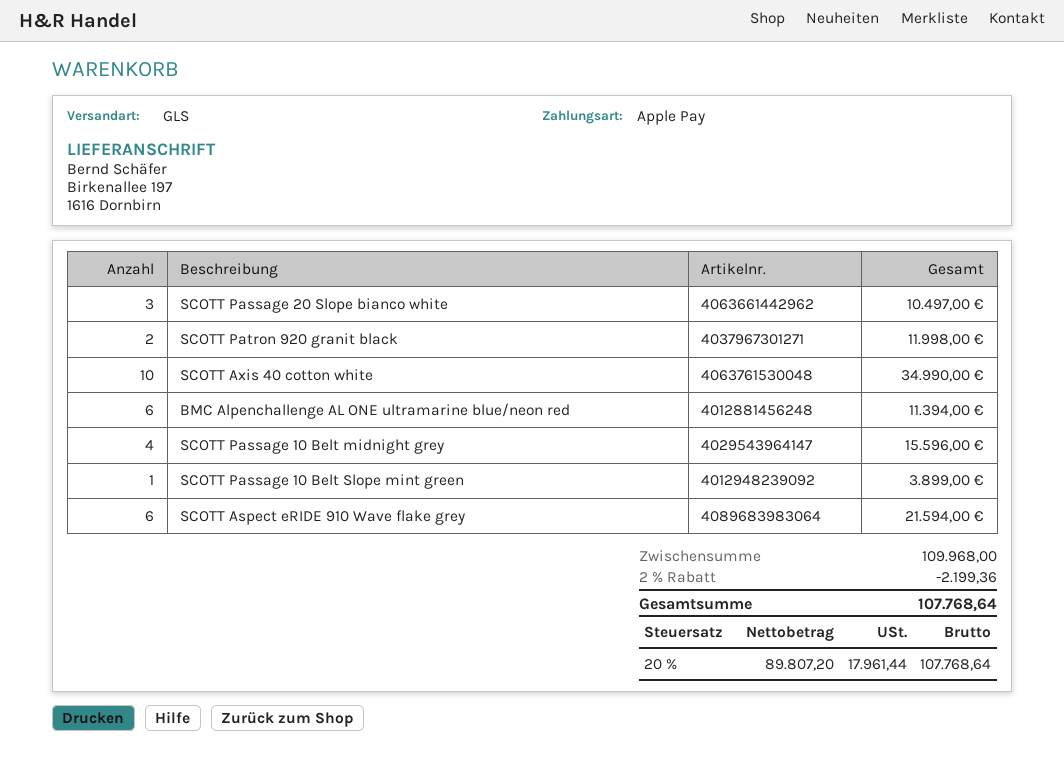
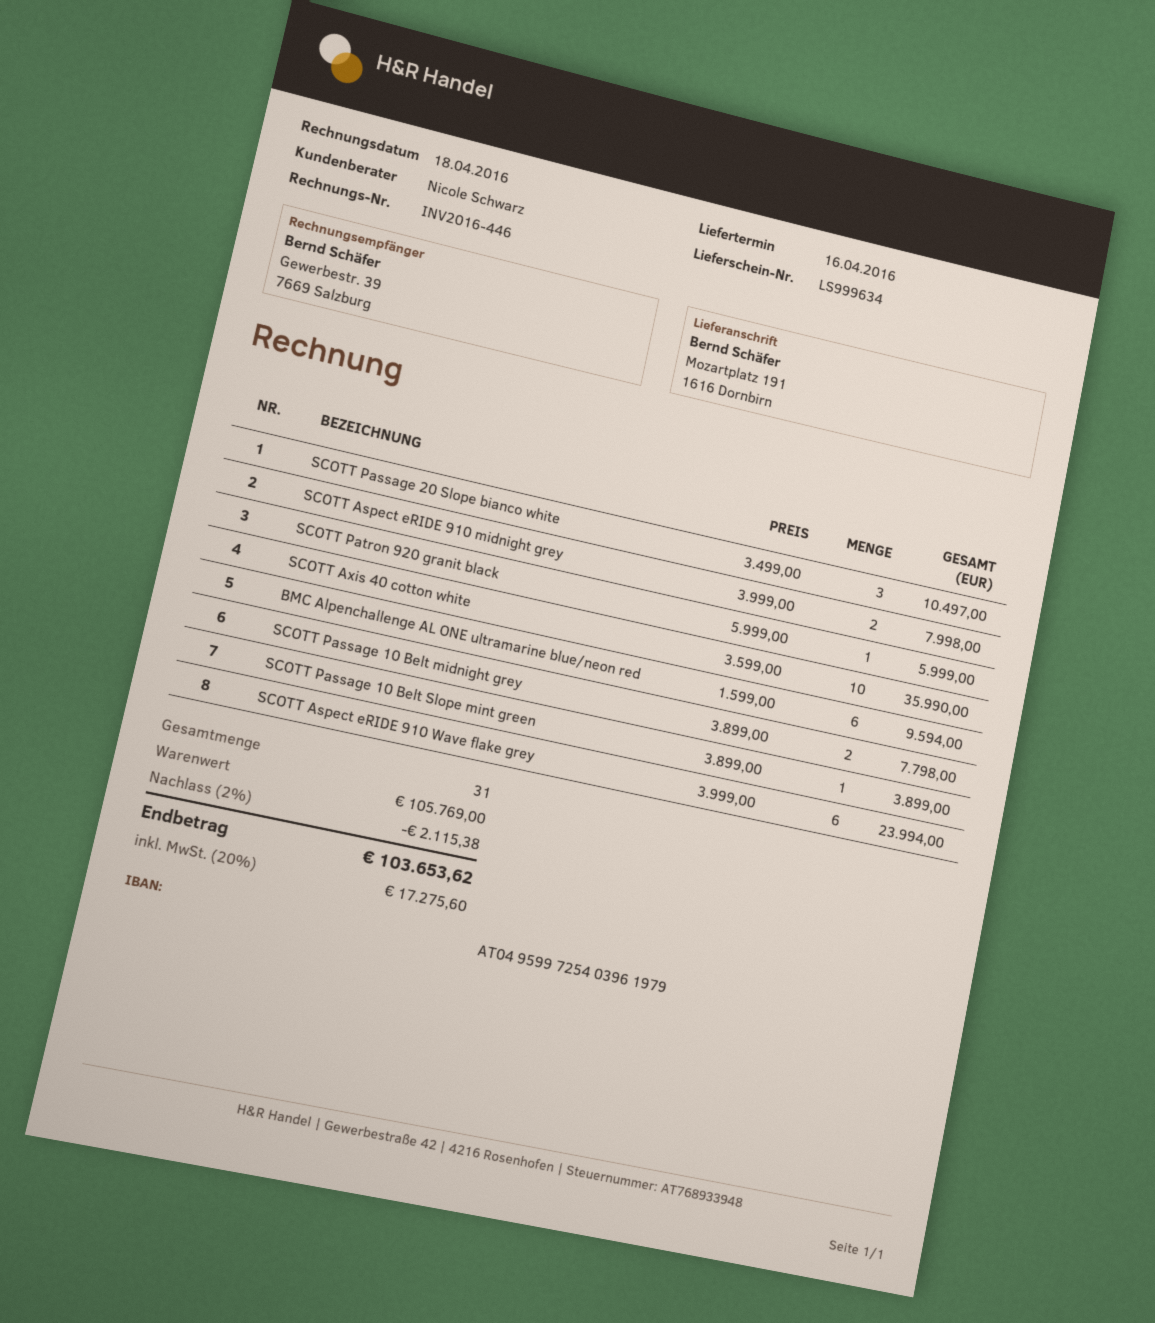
ship to: Birkenallee 197, 1616 Dornbirn -> Mozartplatz 191, 1616 Dornbirn
SCOTT Patron 920 granit black: 2 for 11998.00 -> 1 for 5999.00
SCOTT Axis 40 cotton white: 10 for 34990.00 -> 10 for 35990.00
BMC Alpenchallenge AL ONE ultramarine blue/neon red: 6 for 11394.00 -> 6 for 9594.00
SCOTT Passage 10 Belt midnight grey: 4 for 15596.00 -> 2 for 7798.00
SCOTT Aspect eRIDE 910 Wave flake grey: 6 for 21594.00 -> 6 for 23994.00
SCOTT Aspect eRIDE 910 midnight grey: none -> 2 for 7998.00
subtotal: 109968.00 -> 105769.00
discount: 2% = 2199.36 -> 2% = 2115.38
tax: 20% = 17961.44 -> 20% = 17275.60
total: 107768.64 -> 103653.62

